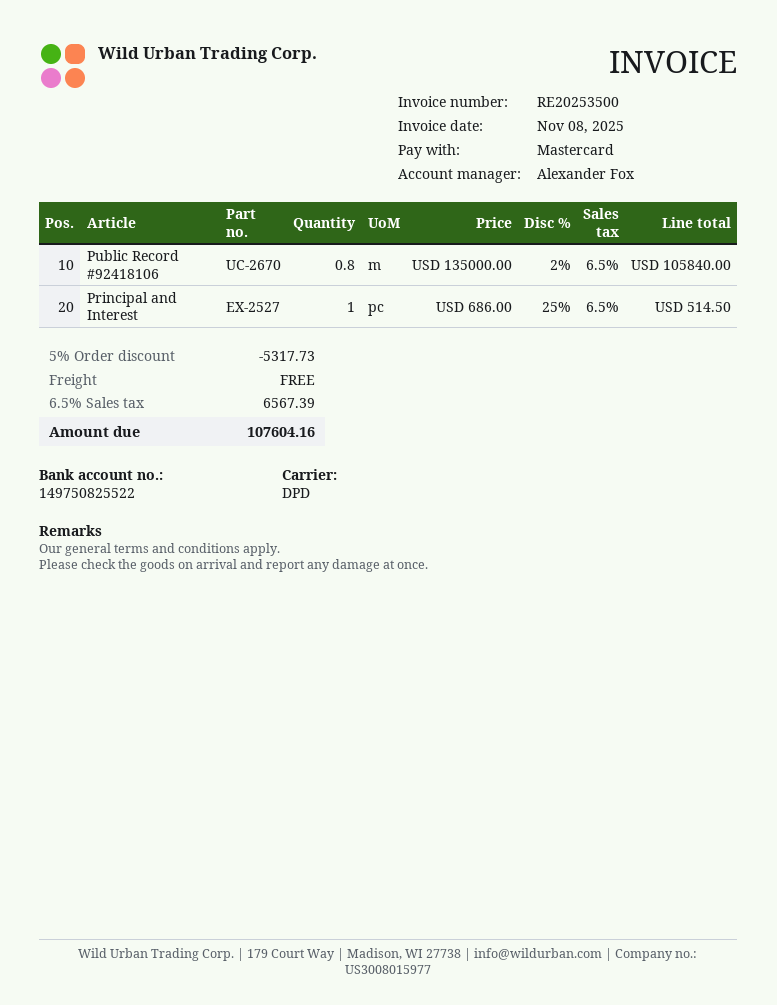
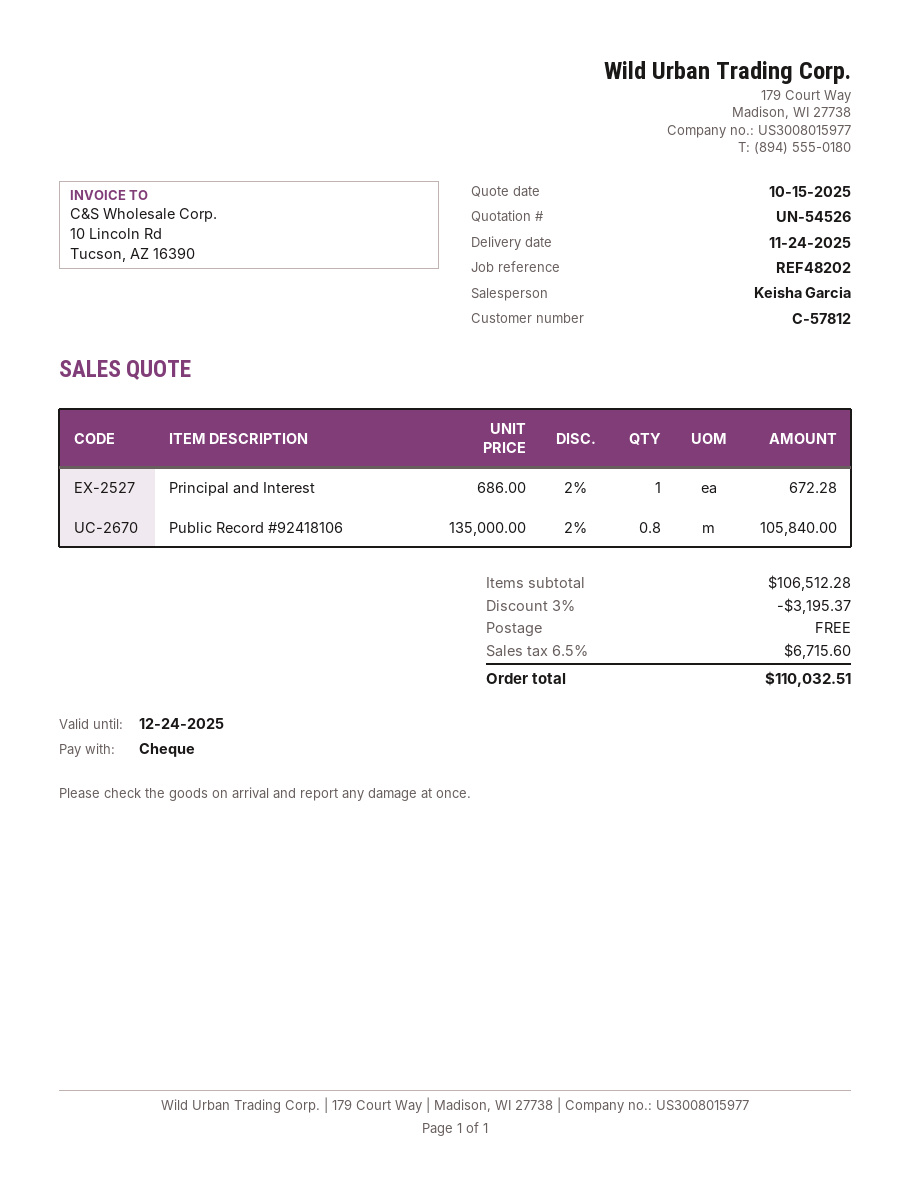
sales rep: Alexander Fox -> Keisha Garcia
payment method: Mastercard -> cheque
Principal and Interest: 1 x 686.00 - 25% = 514.50 -> 1 x 686.00 - 2% = 672.28
discount: 5% = 5317.73 -> 3% = 3195.37
tax: 6.5% = 6567.39 -> 6.5% = 6715.60
total: 107604.16 -> 110032.51

